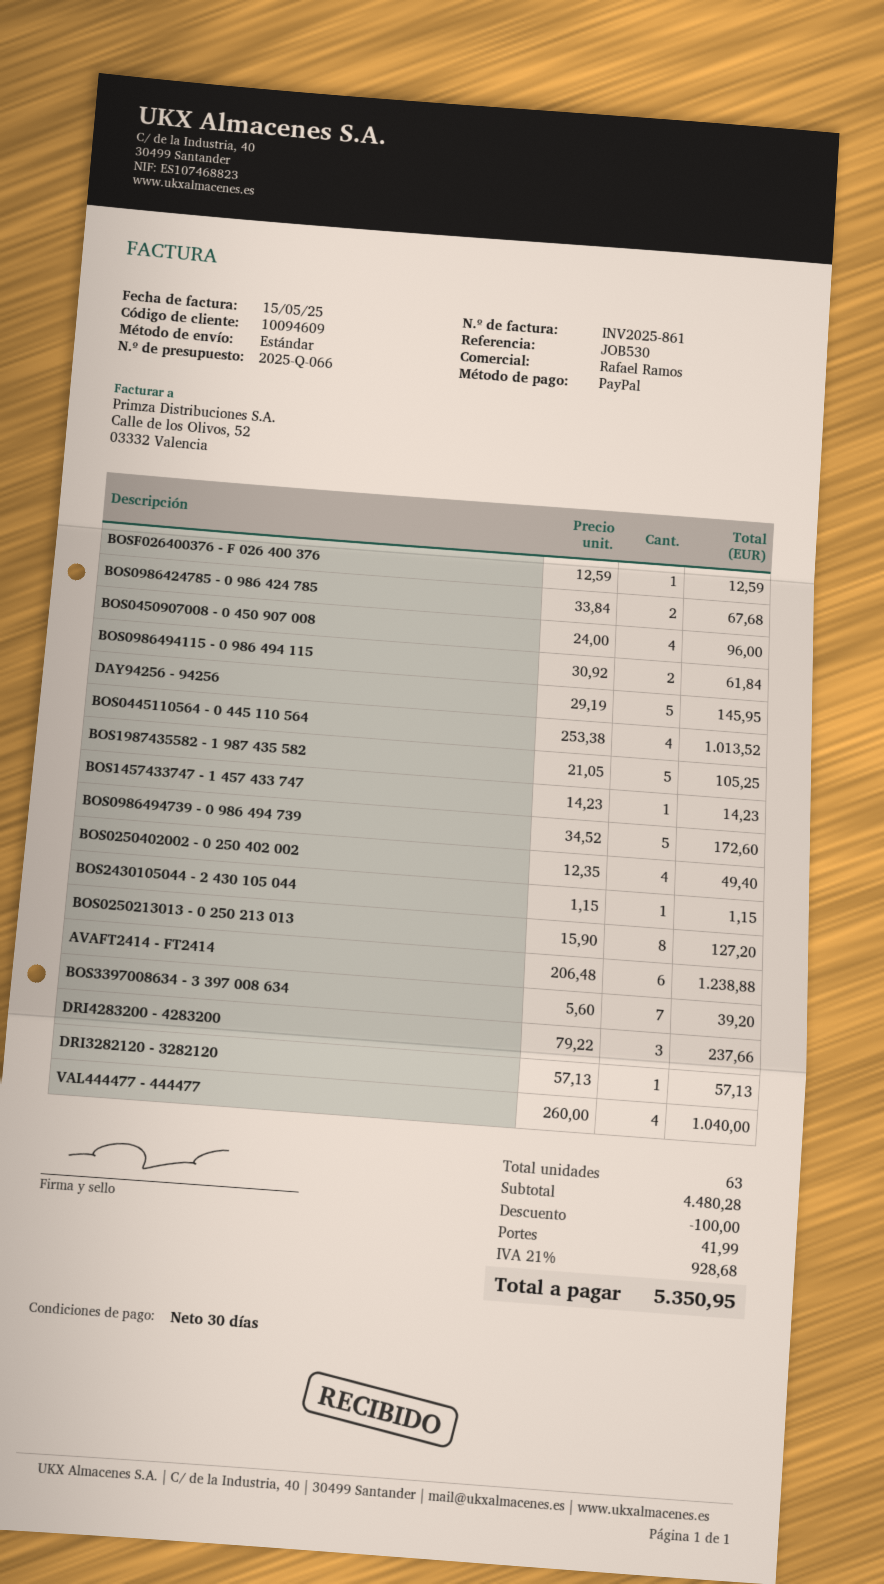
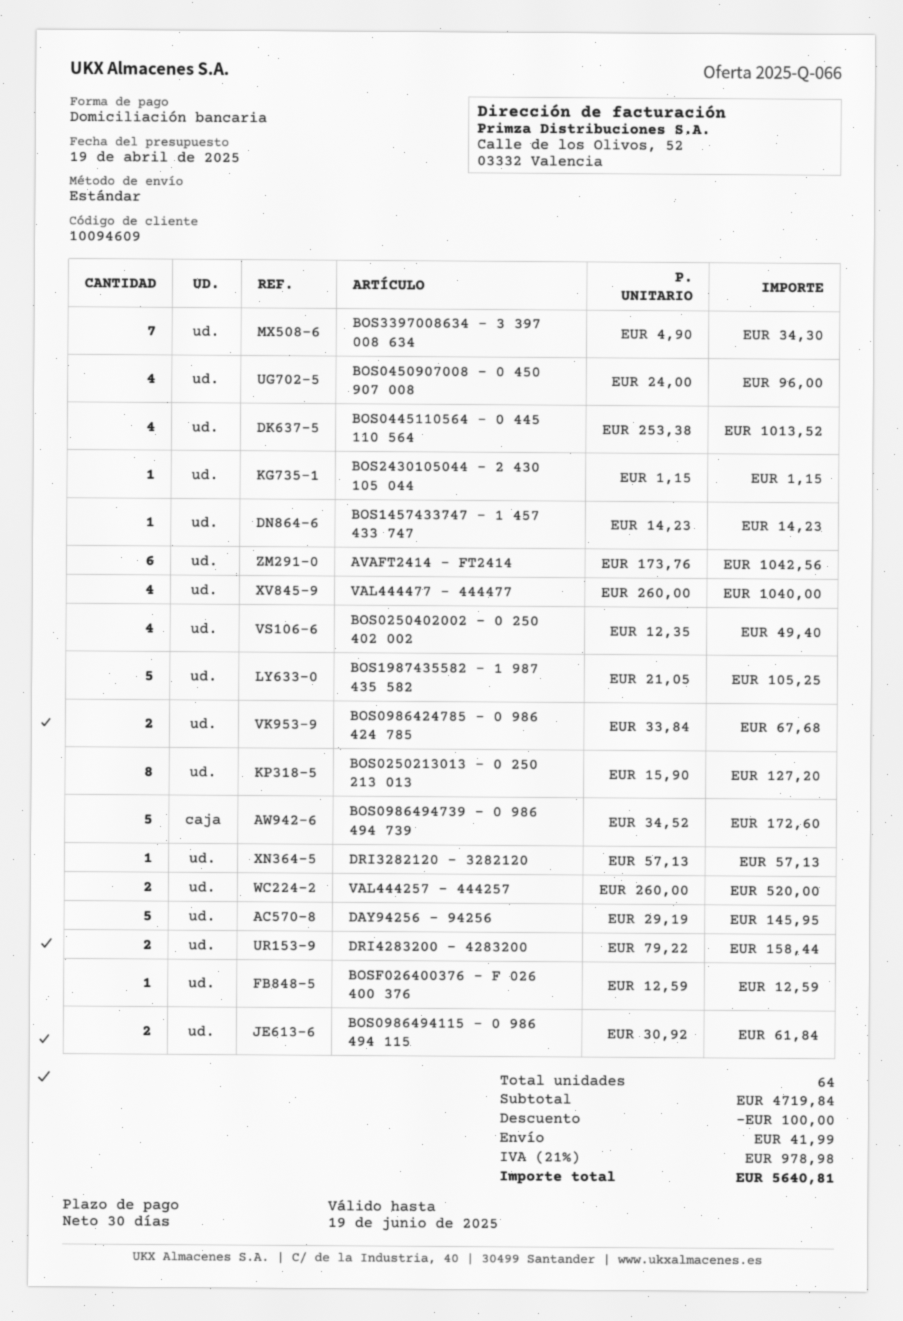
payment method: PayPal -> direct debit
AVAFT2414 - FT2414: 6 x 206.48 = 1238.88 -> 6 x 173.76 = 1042.56
BOS3397008634 - 3 397 008 634: 7 x 5.60 = 39.20 -> 7 x 4.90 = 34.30
DRI4283200 - 4283200: 3 x 79.22 = 237.66 -> 2 x 79.22 = 158.44
VAL444257 - 444257: none -> 2 x 260.00 = 520.00
total quantity: 63 -> 64
subtotal: 4480.28 -> 4719.84
tax: 21% = 928.68 -> 21% = 978.98
total: 5350.95 -> 5640.81

